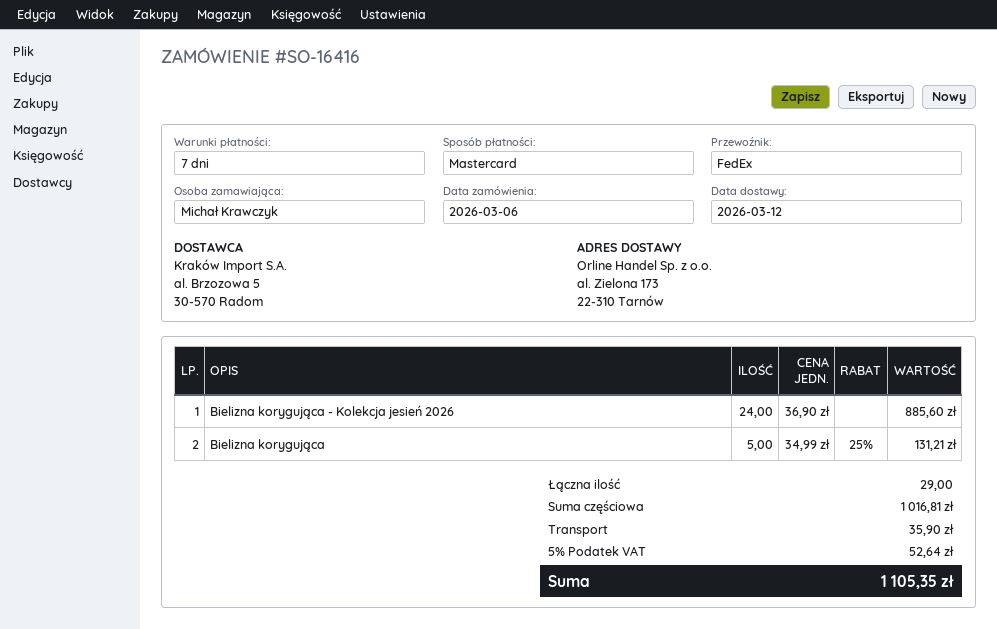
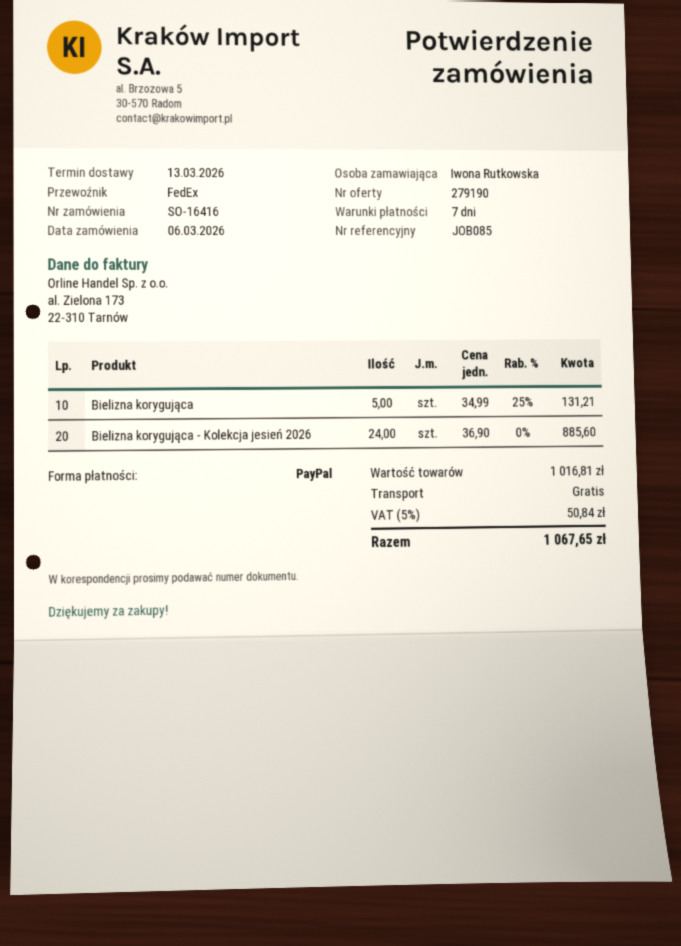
delivery date: 2026-03-12 -> 2026-03-13
ordered by: Michał Krawczyk -> Iwona Rutkowska
payment method: Mastercard -> PayPal
shipping: 35.90 -> 0.00
tax: 5% = 52.64 -> 5% = 50.84
total: 1105.35 -> 1067.65

